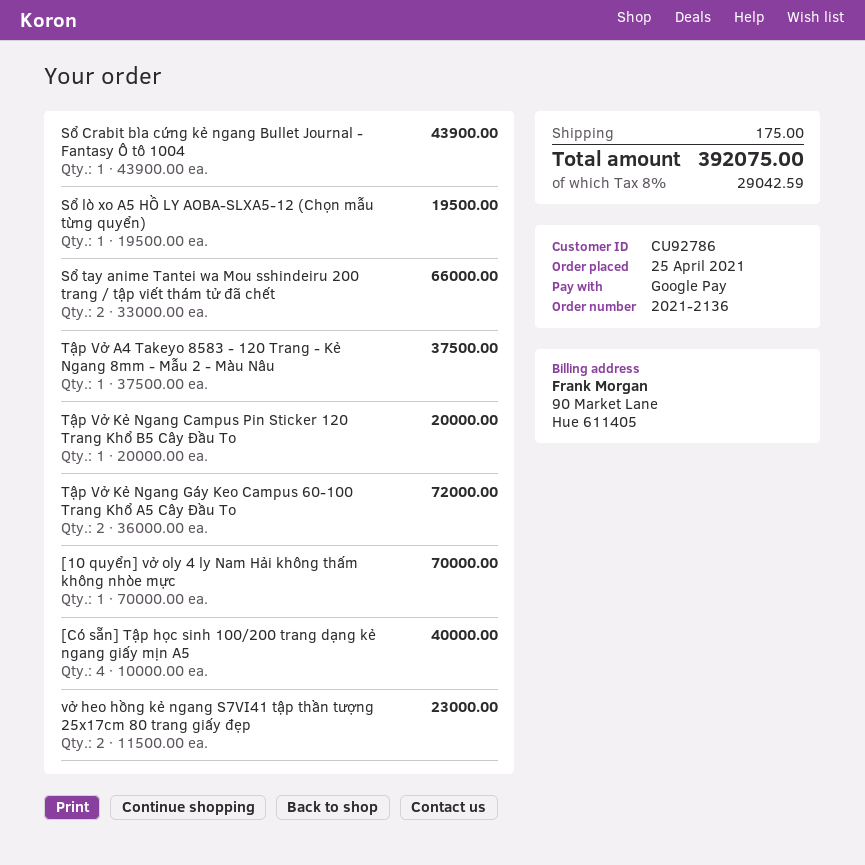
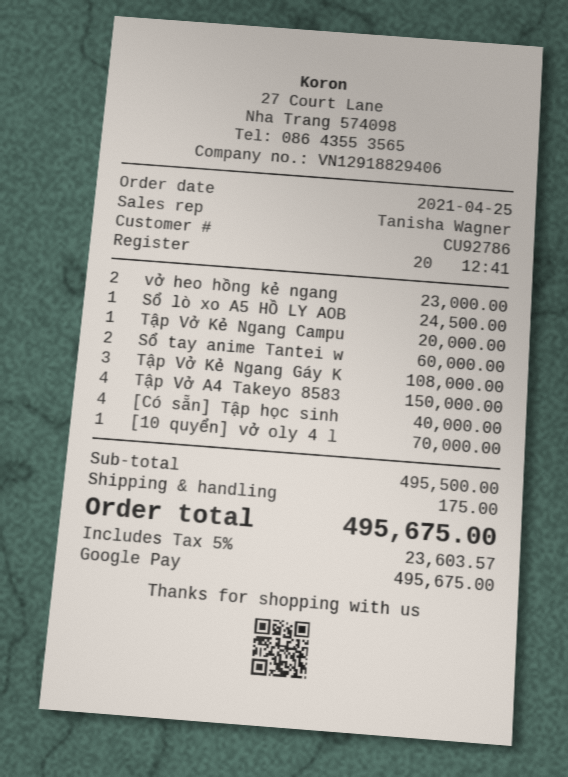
Sổ Crabit bìa cứng kẻ ngang Bullet Journal - Fantasy Ô tô 1004: 1 for 43900.00 -> none
Sổ lò xo A5 HỒ LY AOBA-SLXA5-12 (Chọn mẫu từng quyển): 1 for 19500.00 -> 1 for 24500.00
Sổ tay anime Tantei wa Mou sshindeiru 200 trang / tập viết thám tử đã chết: 2 for 66000.00 -> 2 for 60000.00
Tập Vở A4 Takeyo 8583 - 120 Trang - Kẻ Ngang 8mm - Mẫu 2 - Màu Nâu: 1 for 37500.00 -> 4 for 150000.00
Tập Vở Kẻ Ngang Gáy Keo Campus 60-100 Trang Khổ A5 Cây Đầu To: 2 for 72000.00 -> 3 for 108000.00
tax: 8% = 29042.59 -> 5% = 23603.57
total: 392075.00 -> 495675.00

